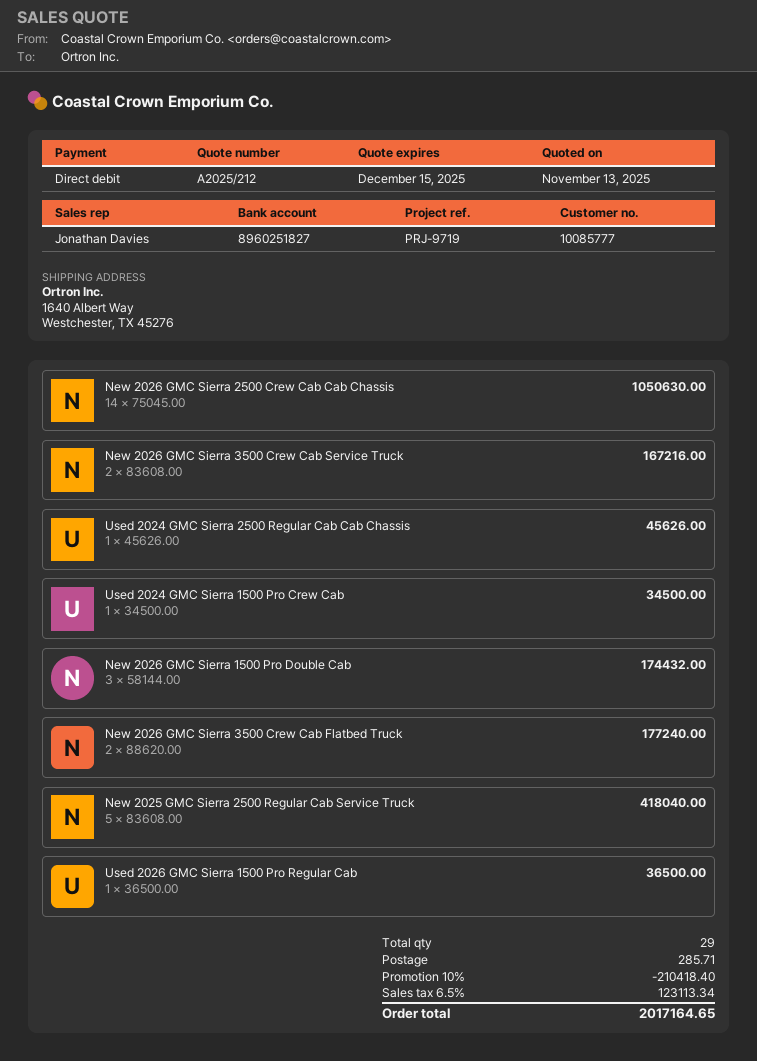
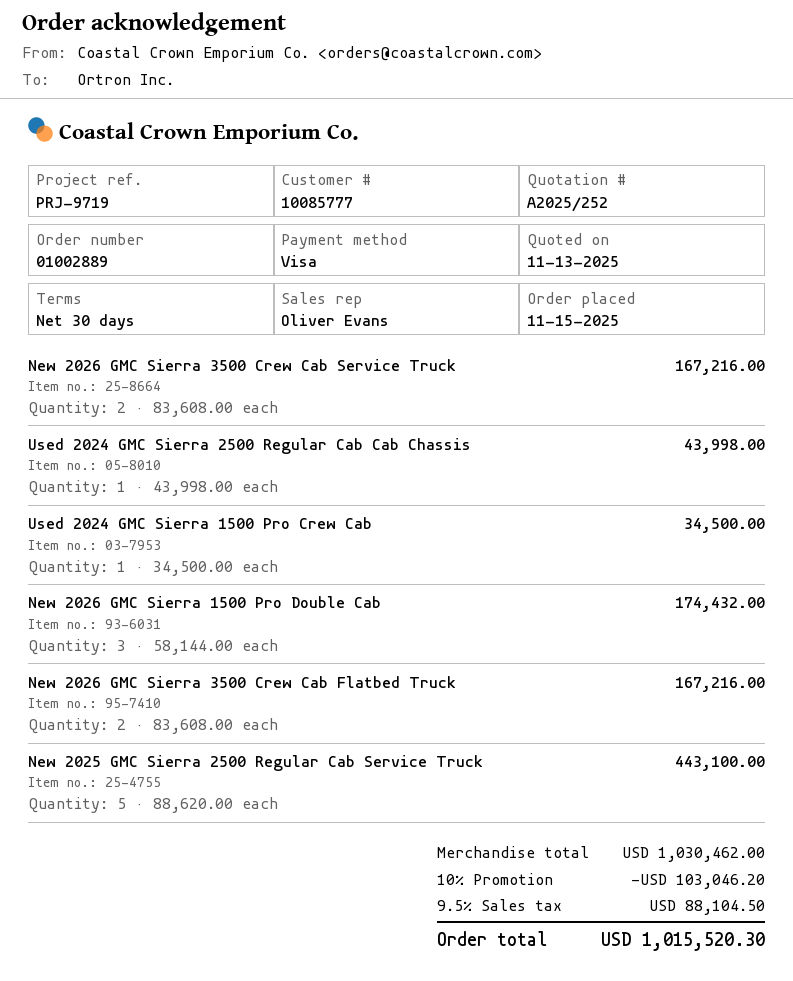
quote number: A2025/212 -> A2025/252
sales rep: Jonathan Davies -> Oliver Evans
payment method: direct debit -> Visa
New 2026 GMC Sierra 2500 Crew Cab Cab Chassis: 14 x 75045.00 = 1050630.00 -> none
Used 2024 GMC Sierra 2500 Regular Cab Cab Chassis: 1 x 45626.00 = 45626.00 -> 1 x 43998.00 = 43998.00
New 2026 GMC Sierra 3500 Crew Cab Flatbed Truck: 2 x 88620.00 = 177240.00 -> 2 x 83608.00 = 167216.00
New 2025 GMC Sierra 2500 Regular Cab Service Truck: 5 x 83608.00 = 418040.00 -> 5 x 88620.00 = 443100.00
Used 2026 GMC Sierra 1500 Pro Regular Cab: 1 x 36500.00 = 36500.00 -> none
discount: 10% = 210418.40 -> 10% = 103046.20
shipping: 285.71 -> none
tax: 6.5% = 123113.34 -> 9.5% = 88104.50
total: 2017164.65 -> 1015520.30

